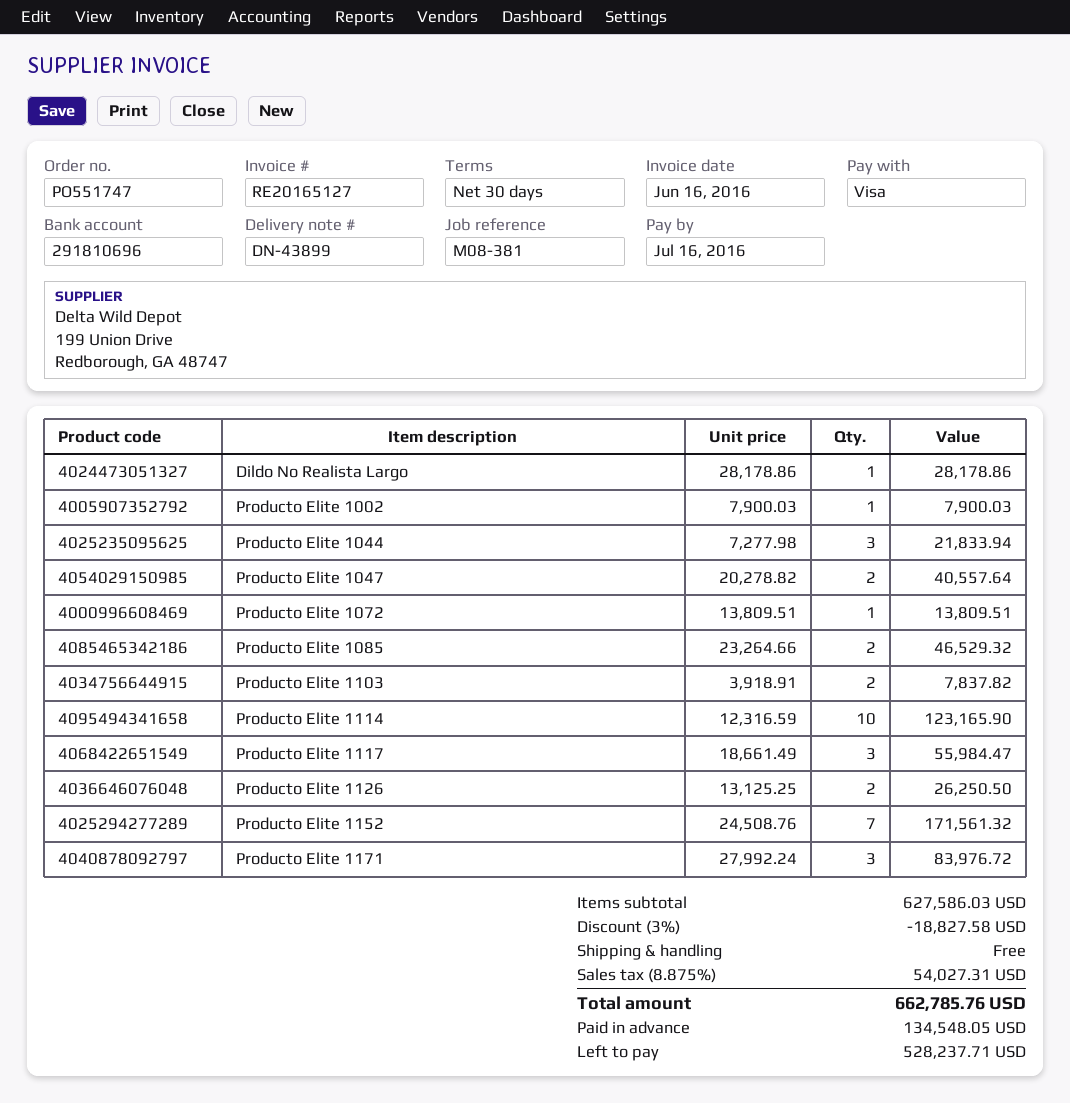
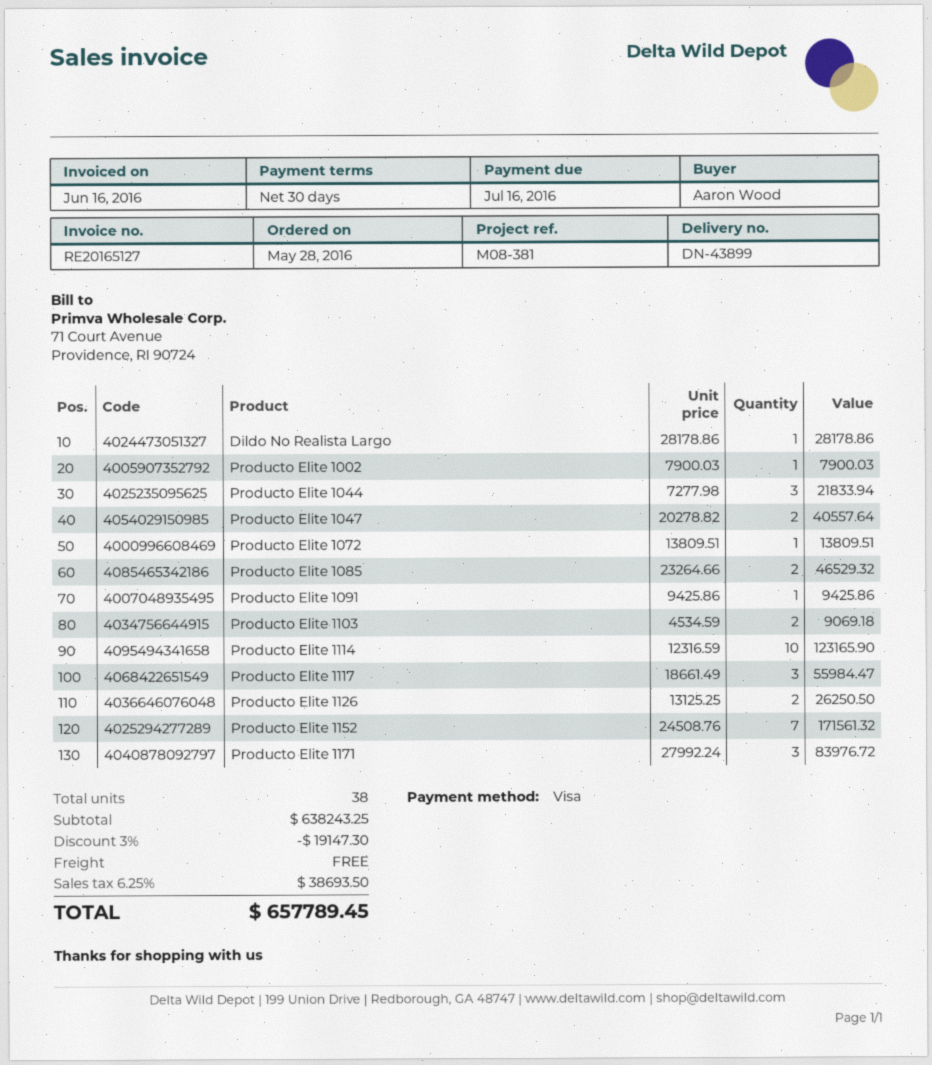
Producto Elite 1103: 2 x 3918.91 = 7837.82 -> 2 x 4534.59 = 9069.18
Producto Elite 1091: none -> 1 x 9425.86 = 9425.86
subtotal: 627586.03 -> 638243.25
discount: 3% = 18827.58 -> 3% = 19147.30
tax: 8.875% = 54027.31 -> 6.25% = 38693.50
total: 662785.76 -> 657789.45

